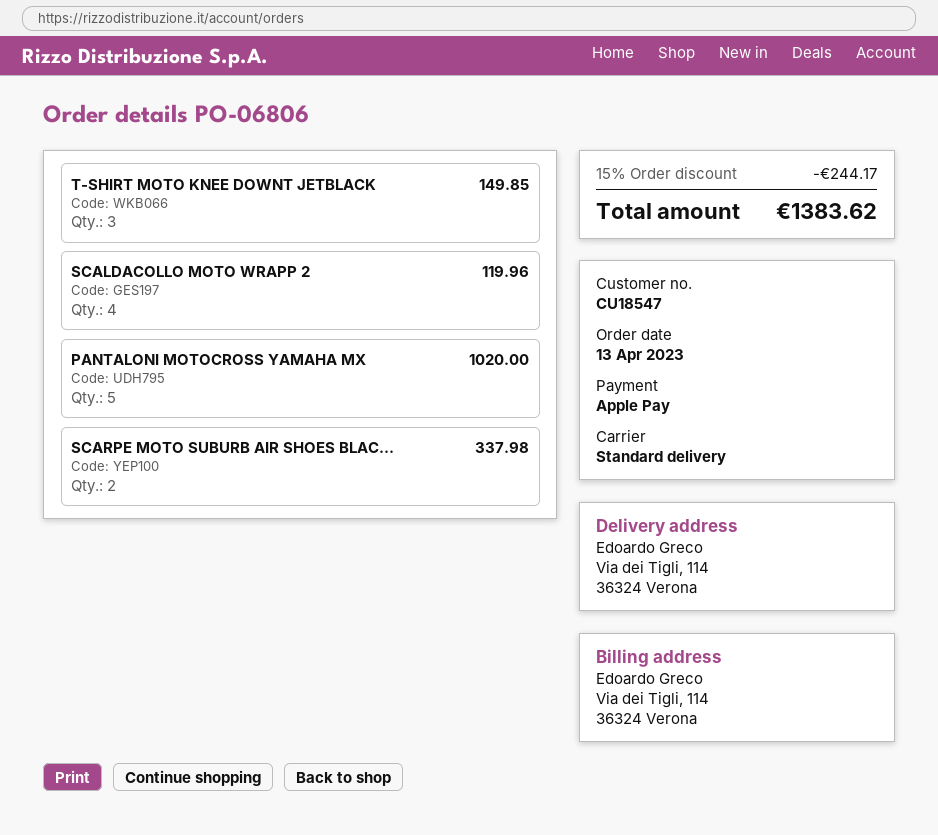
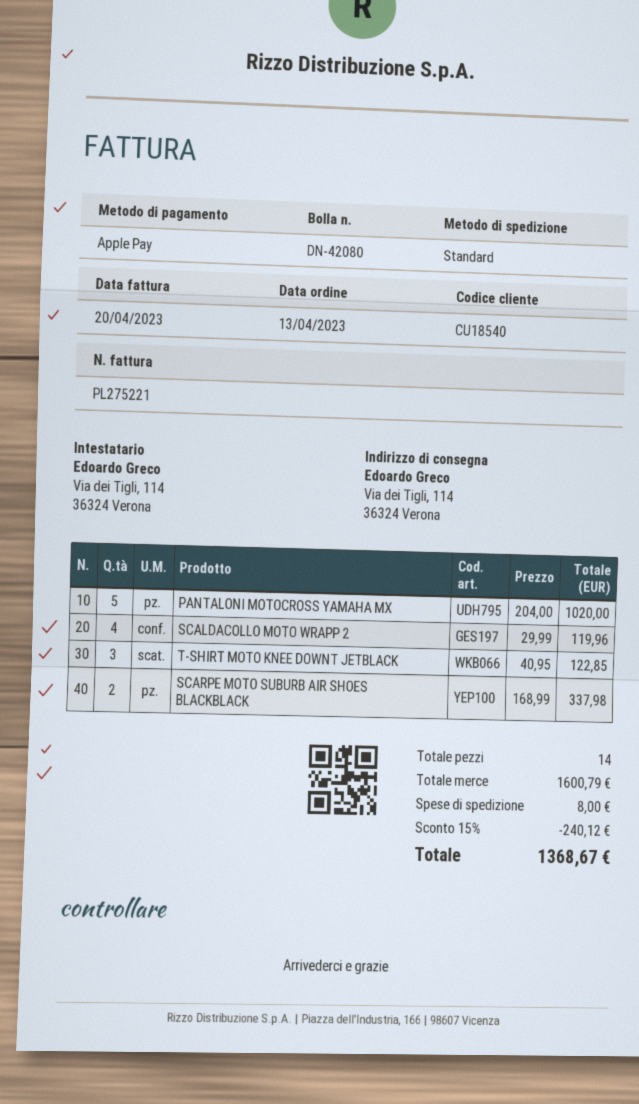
customer number: CU18547 -> CU18540
T-SHIRT MOTO KNEE DOWNT JETBLACK: 3 for 149.85 -> 3 for 122.85
discount: 15% = 244.17 -> 15% = 240.12
shipping: none -> 8.00
total: 1383.62 -> 1368.67

